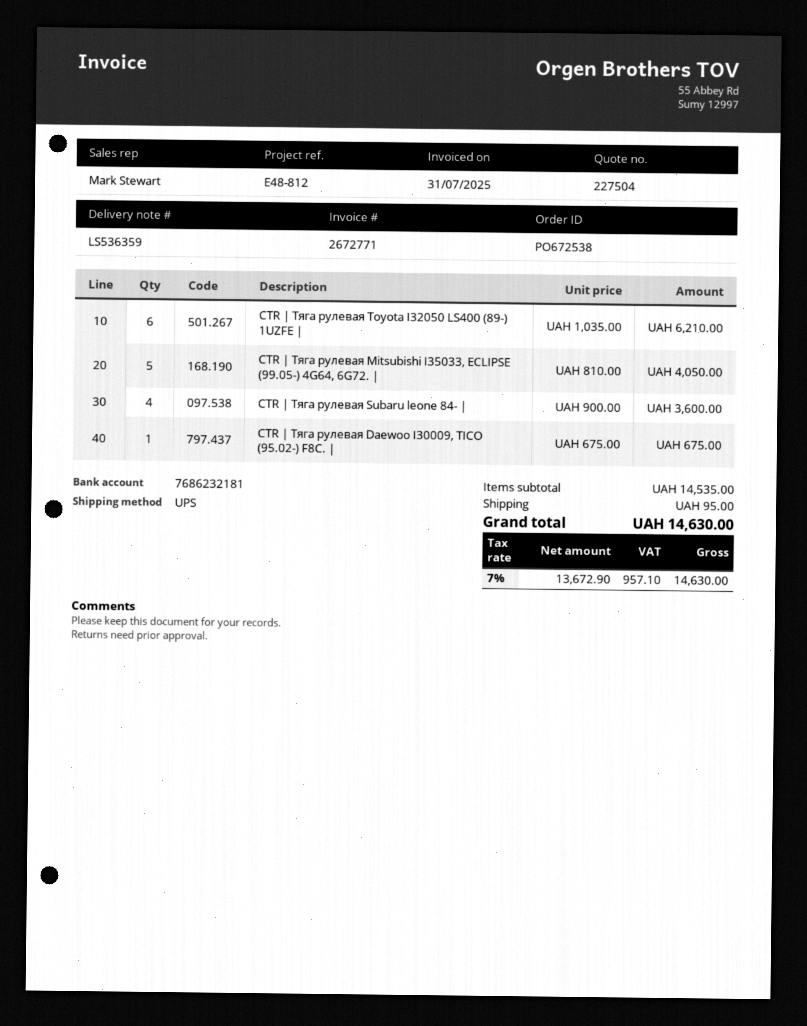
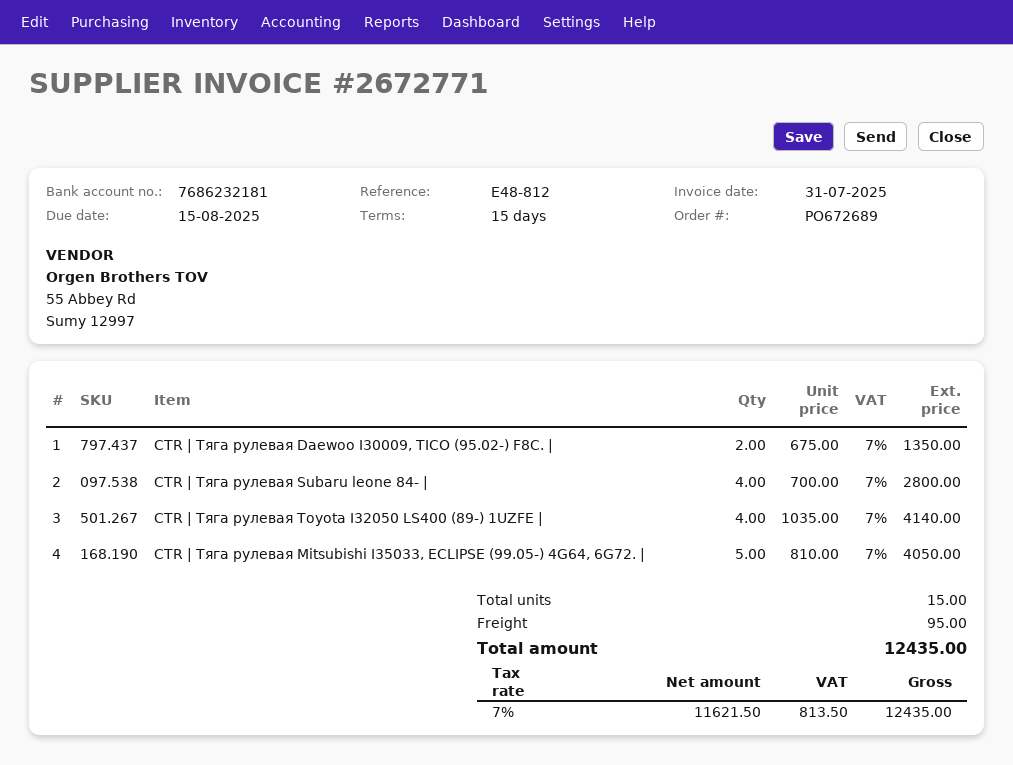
order number: PO672538 -> PO672689
CTR | Тяга рулевая Toyota I32050 LS400 (89-) 1UZFE |: 6 x 1035.00 = 6210.00 -> 4 x 1035.00 = 4140.00
CTR | Тяга рулевая Subaru leone 84- |: 4 x 900.00 = 3600.00 -> 4 x 700.00 = 2800.00
CTR | Тяга рулевая Daewoo I30009, TICO (95.02-) F8C. |: 1 x 675.00 = 675.00 -> 2 x 675.00 = 1350.00
net: 13672.90 -> 11621.50
tax: 7% = 957.10 -> 7% = 813.50
total: 14630.00 -> 12435.00

